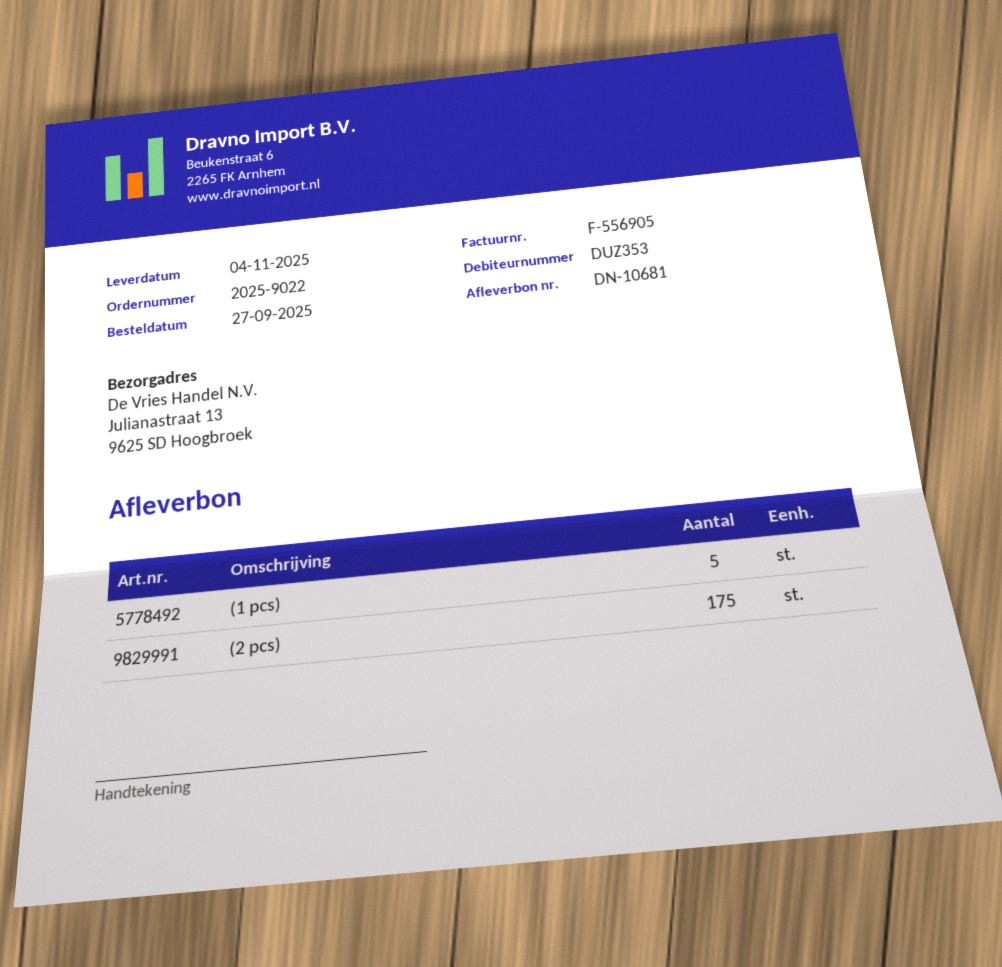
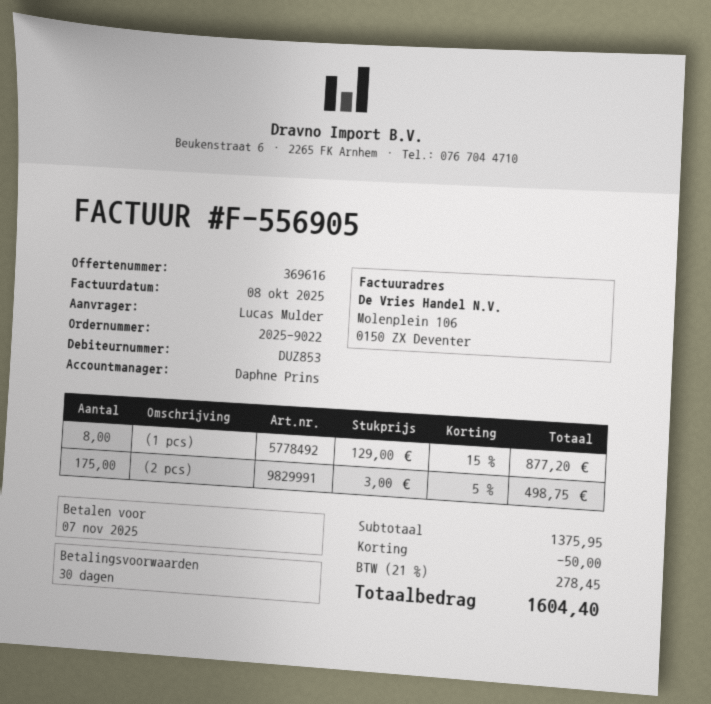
customer number: DUZ353 -> DUZ853
(1 pcs): 5 -> 8

